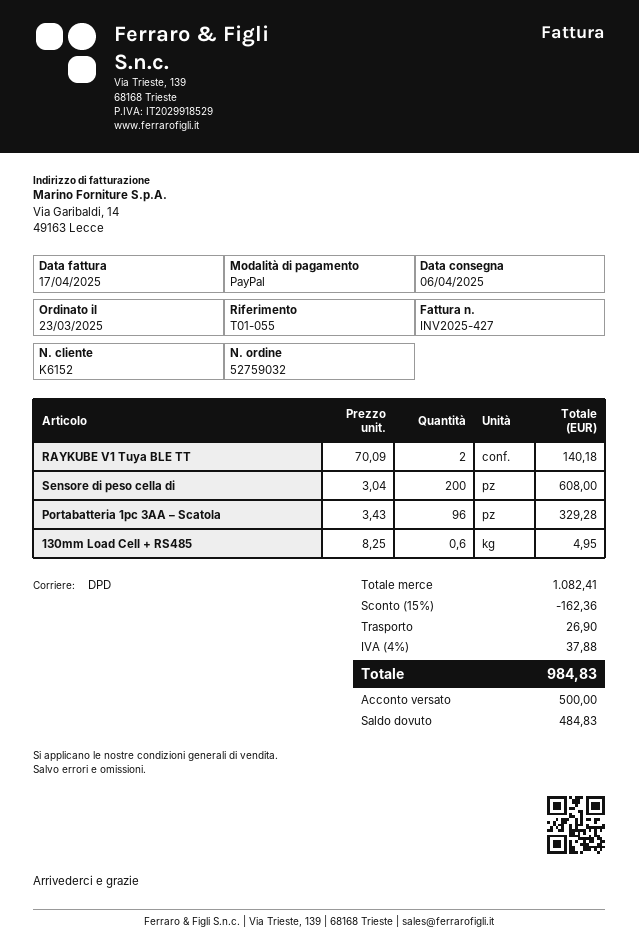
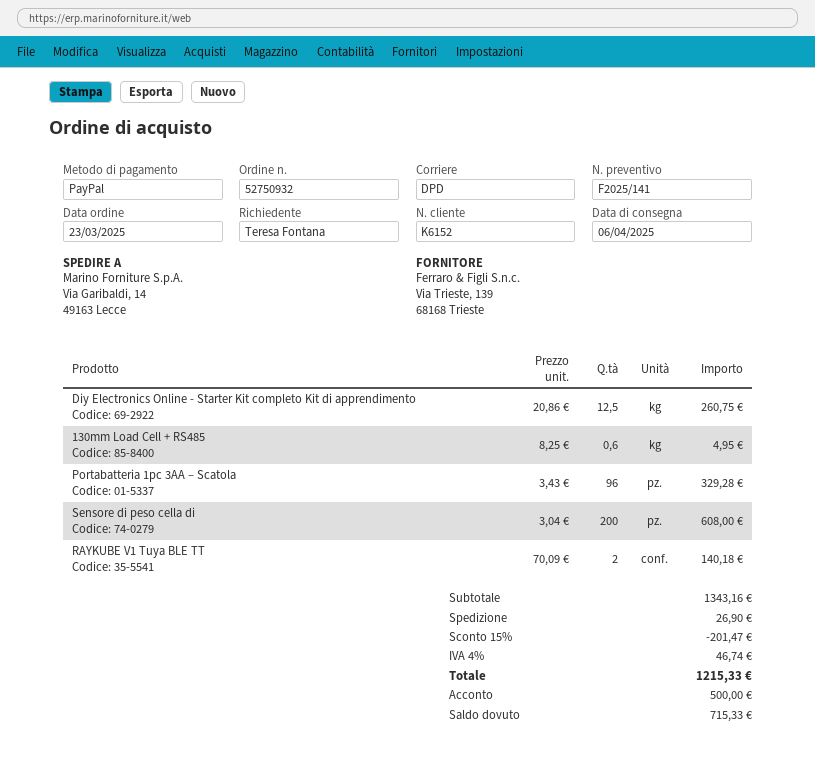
order number: 52759032 -> 52750932
Diy Electronics Online - Starter Kit completo Kit di apprendimento: none -> 12.5 x 20.86 = 260.75
subtotal: 1082.41 -> 1343.16
discount: 15% = 162.36 -> 15% = 201.47
tax: 4% = 37.88 -> 4% = 46.74
total: 984.83 -> 1215.33
balance: 484.83 -> 715.33

